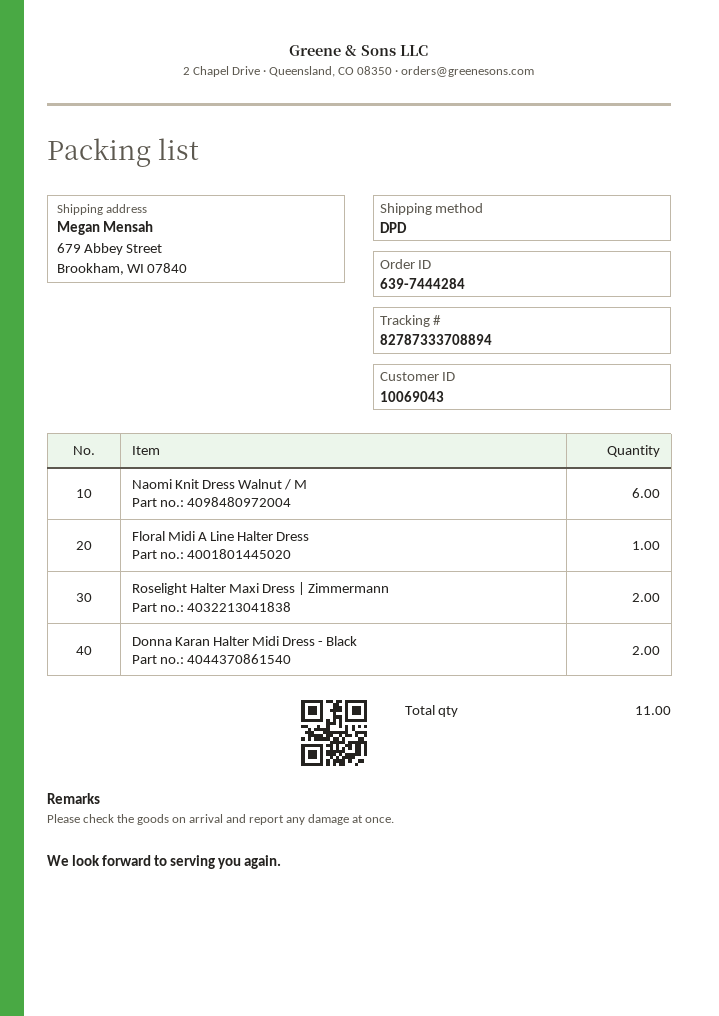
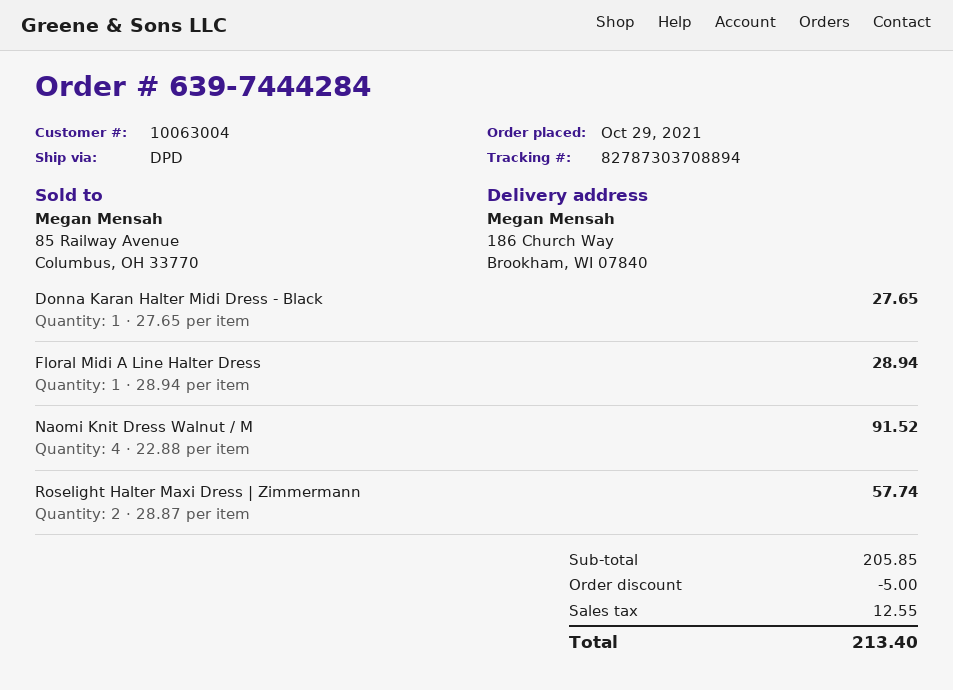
customer number: 10069043 -> 10063004
tracking number: 82787333708894 -> 82787303708894
ship to: 679 Abbey Street, Brookham, WI 07840 -> 186 Church Way, Brookham, WI 07840
Naomi Knit Dress Walnut / M: 6 -> 4
Donna Karan Halter Midi Dress - Black: 2 -> 1

